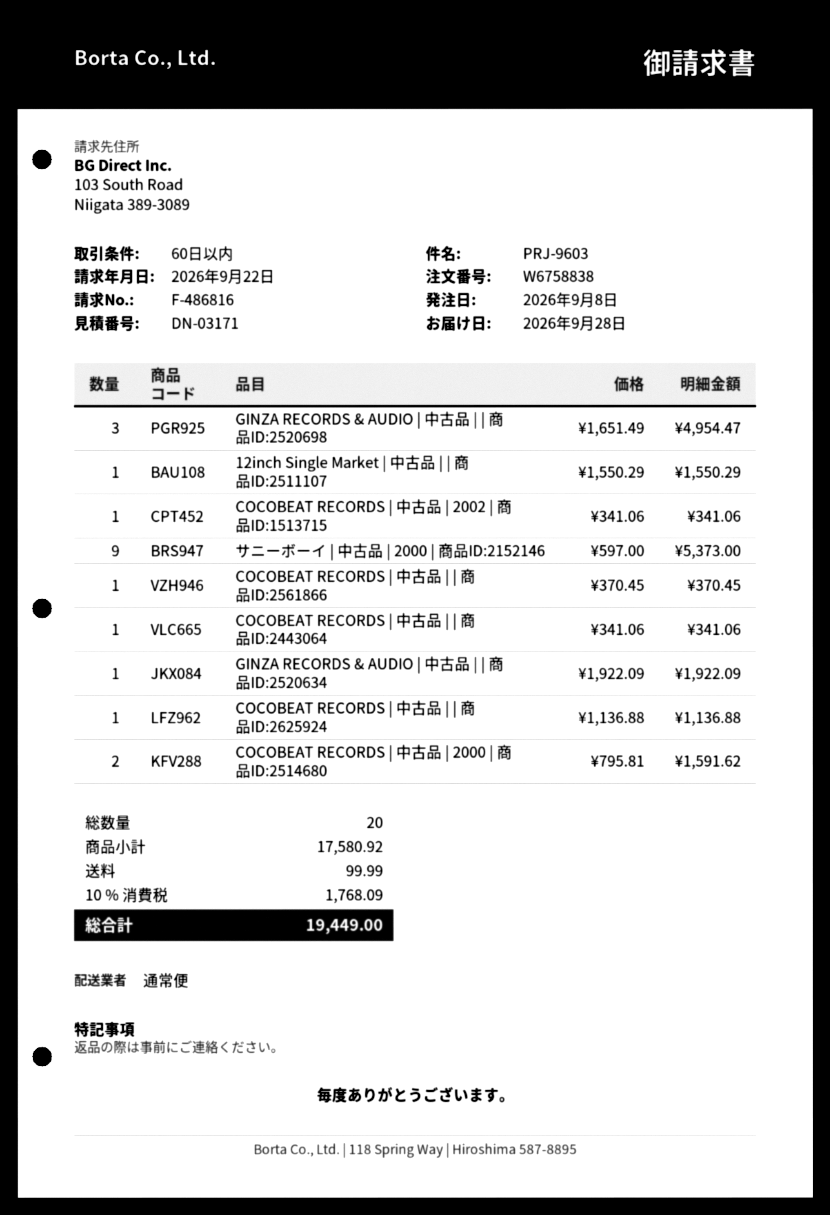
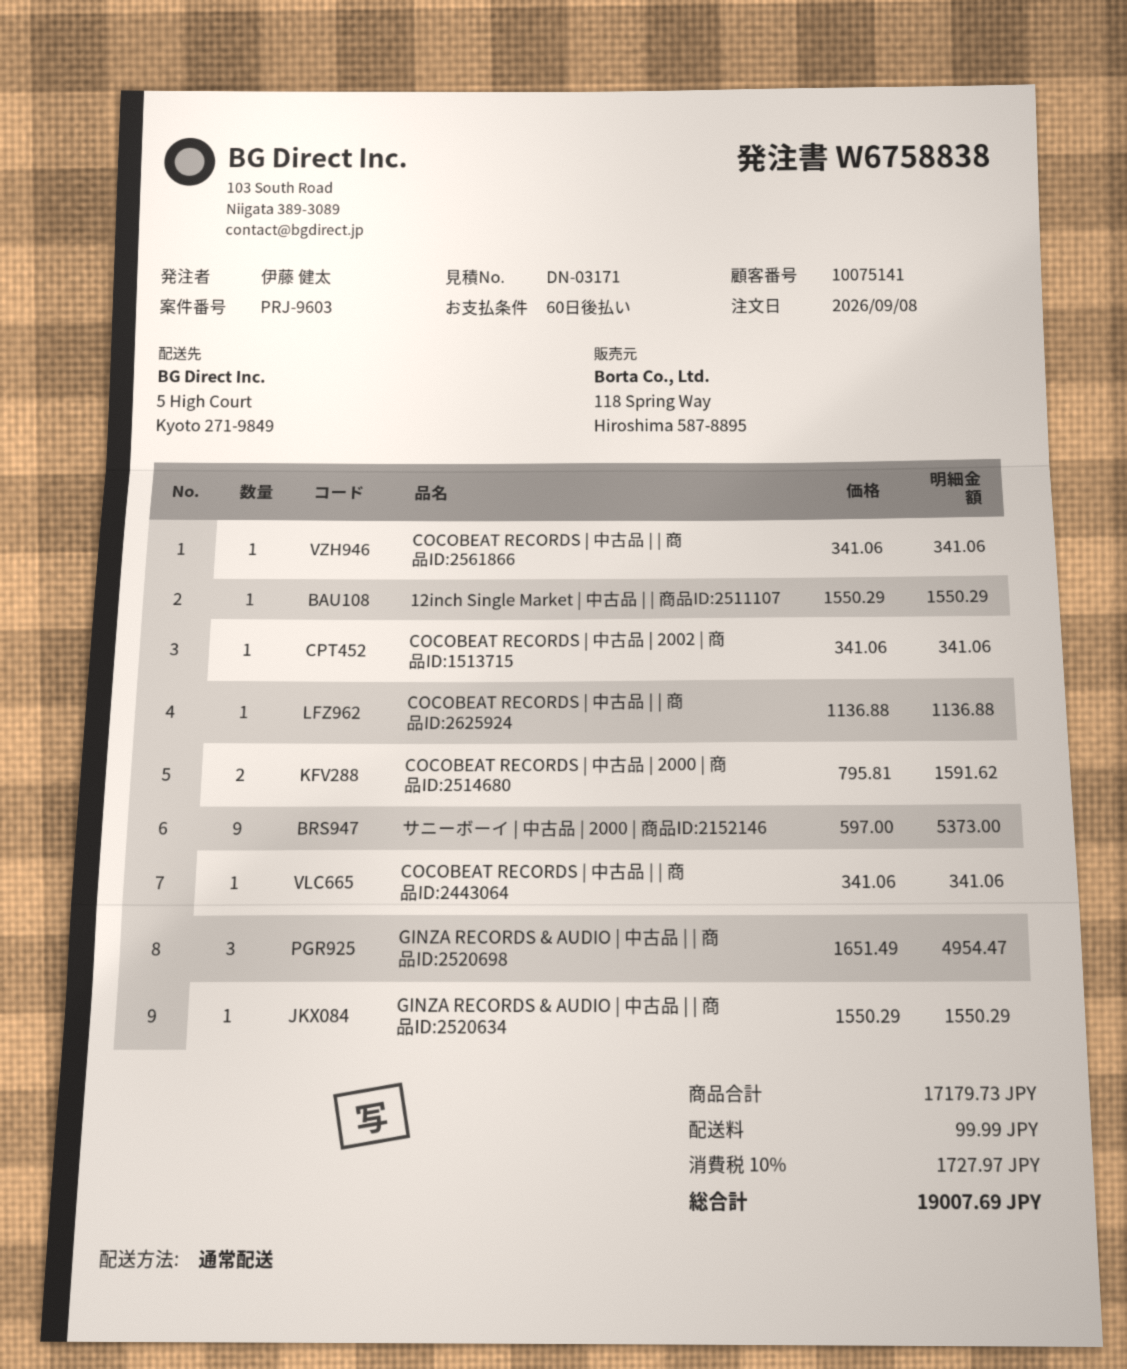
COCOBEAT RECORDS | 中古品 | | 商品ID:2561866: 1 x 370.45 = 370.45 -> 1 x 341.06 = 341.06
GINZA RECORDS & AUDIO | 中古品 | | 商品ID:2520634: 1 x 1922.09 = 1922.09 -> 1 x 1550.29 = 1550.29
subtotal: 17580.92 -> 17179.73
tax: 10% = 1768.09 -> 10% = 1727.97
total: 19449.00 -> 19007.69

